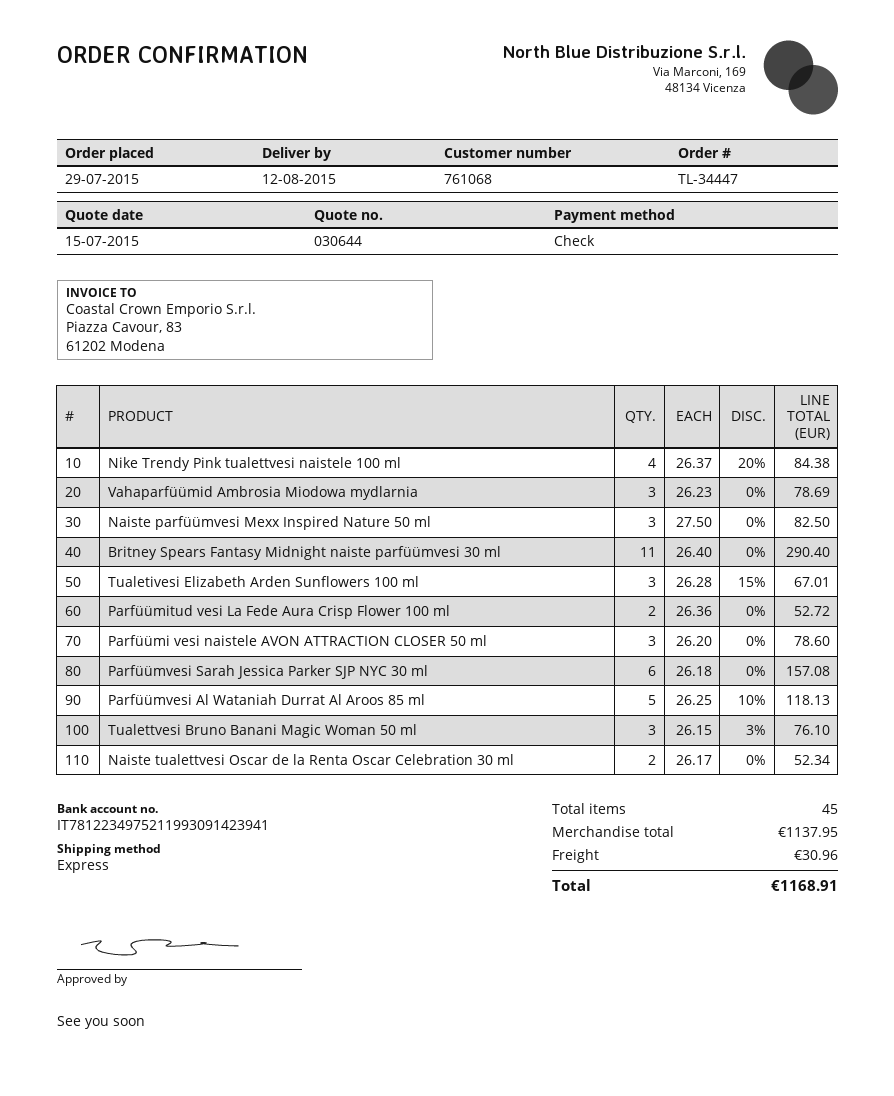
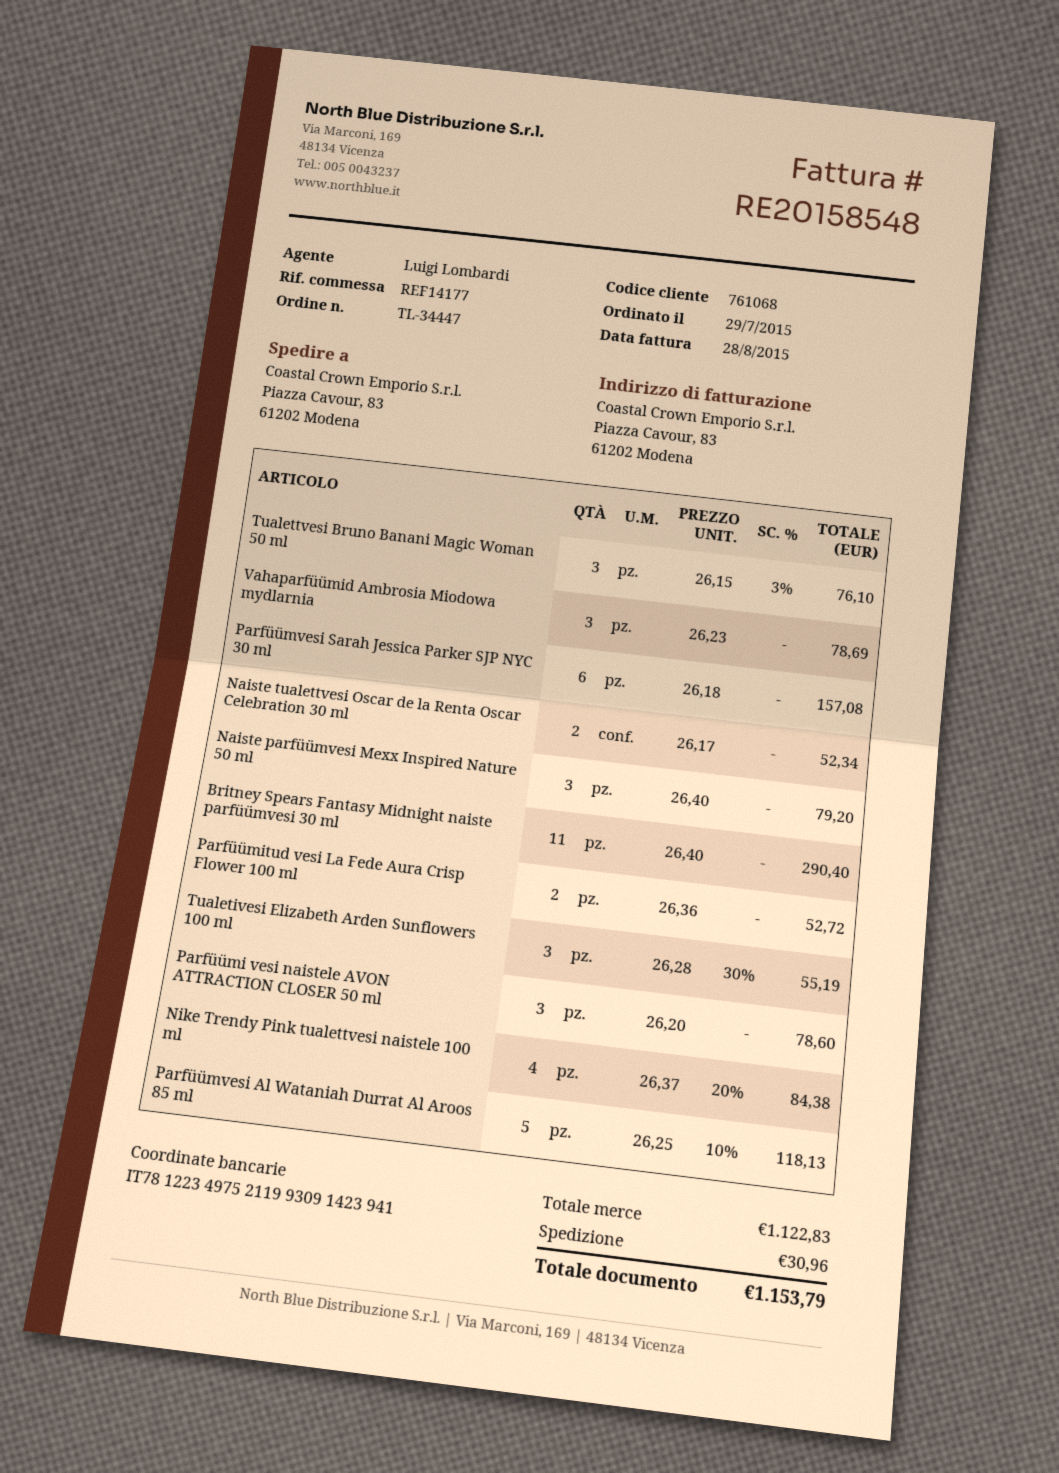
Naiste parfüümvesi Mexx Inspired Nature 50 ml: 3 x 27.50 = 82.50 -> 3 x 26.40 = 79.20
Tualetivesi Elizabeth Arden Sunflowers 100 ml: 3 x 26.28 - 15% = 67.01 -> 3 x 26.28 - 30% = 55.19
subtotal: 1137.95 -> 1122.83
total: 1168.91 -> 1153.79

